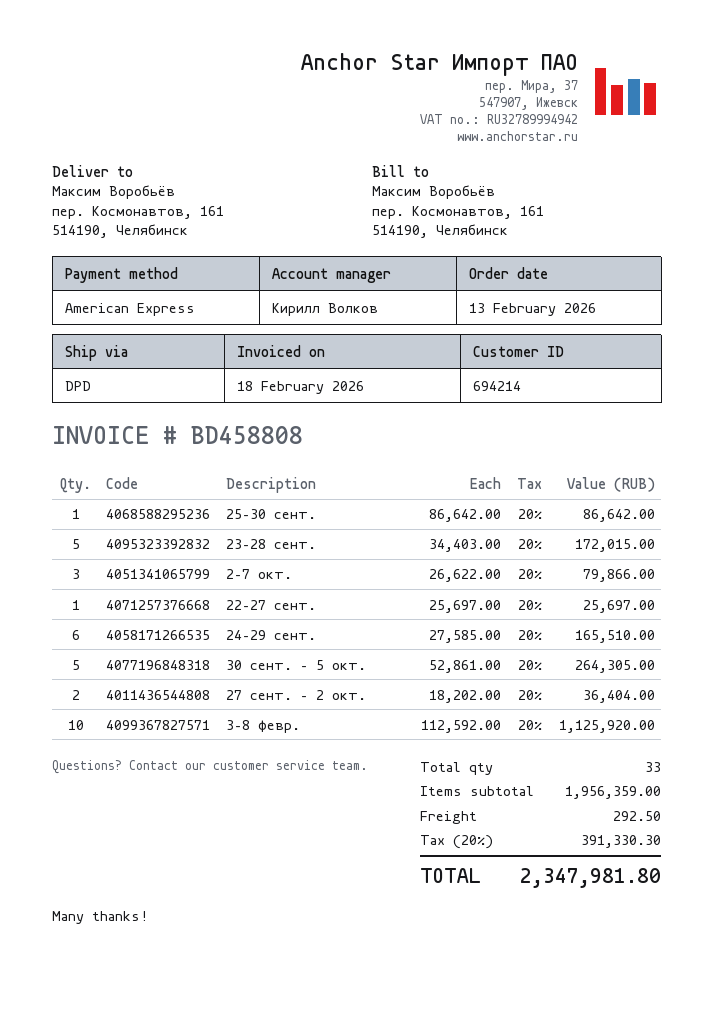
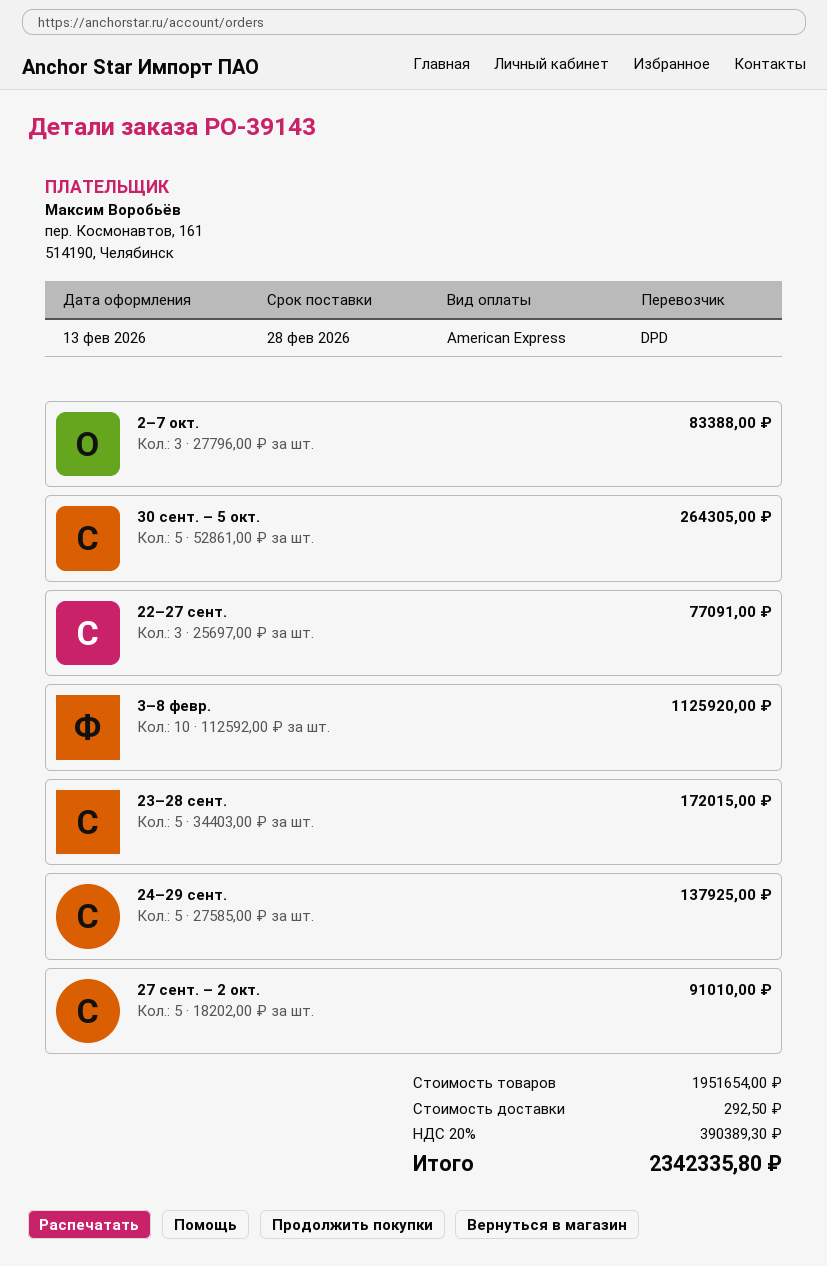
25–30 сент.: 1 x 86642.00 = 86642.00 -> none
2–7 окт.: 3 x 26622.00 = 79866.00 -> 3 x 27796.00 = 83388.00
22–27 сент.: 1 x 25697.00 = 25697.00 -> 3 x 25697.00 = 77091.00
24–29 сент.: 6 x 27585.00 = 165510.00 -> 5 x 27585.00 = 137925.00
27 сент. – 2 окт.: 2 x 18202.00 = 36404.00 -> 5 x 18202.00 = 91010.00
subtotal: 1956359.00 -> 1951654.00
tax: 20% = 391330.30 -> 20% = 390389.30
total: 2347981.80 -> 2342335.80

